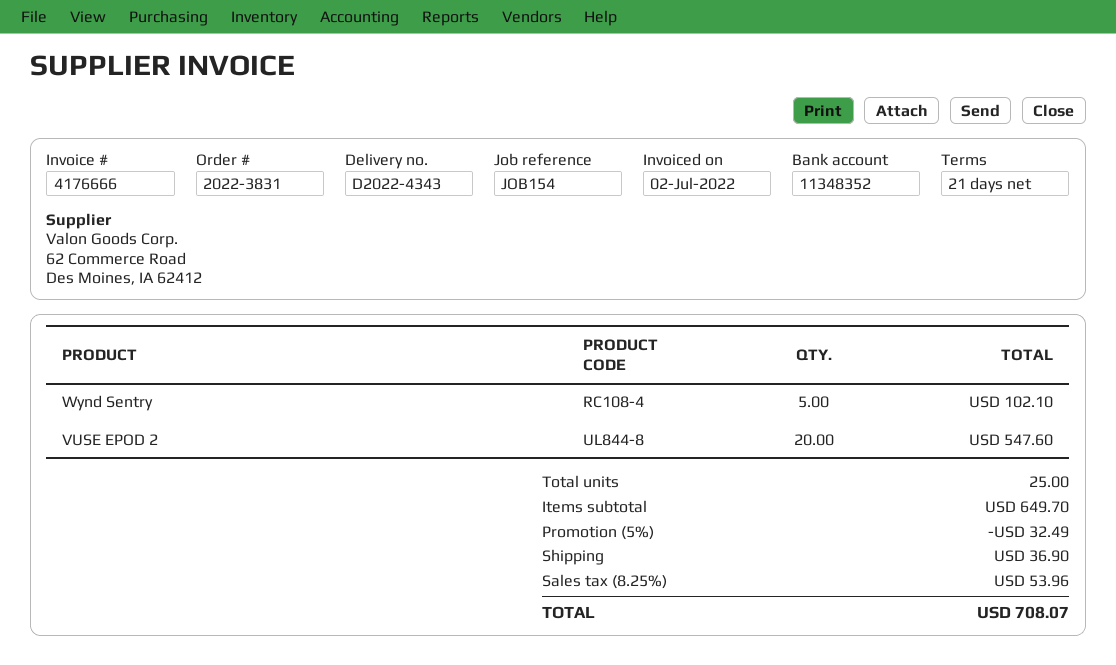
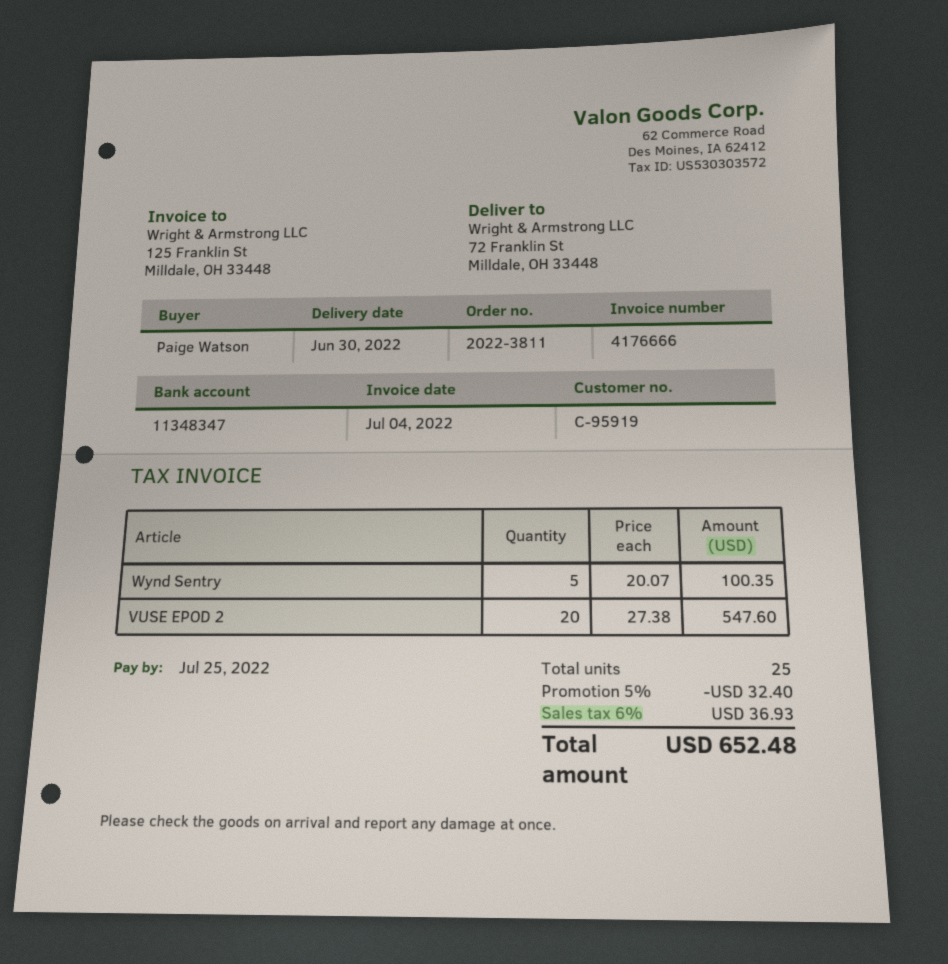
order number: 2022-3831 -> 2022-3811
invoice date: 2022-07-02 -> 2022-07-04
bank account: 11348352 -> 11348347
Wynd Sentry: 5 for 102.10 -> 5 for 100.35
discount: 5% = 32.49 -> 5% = 32.40
shipping: 36.90 -> none
tax: 8.25% = 53.96 -> 6% = 36.93
total: 708.07 -> 652.48

